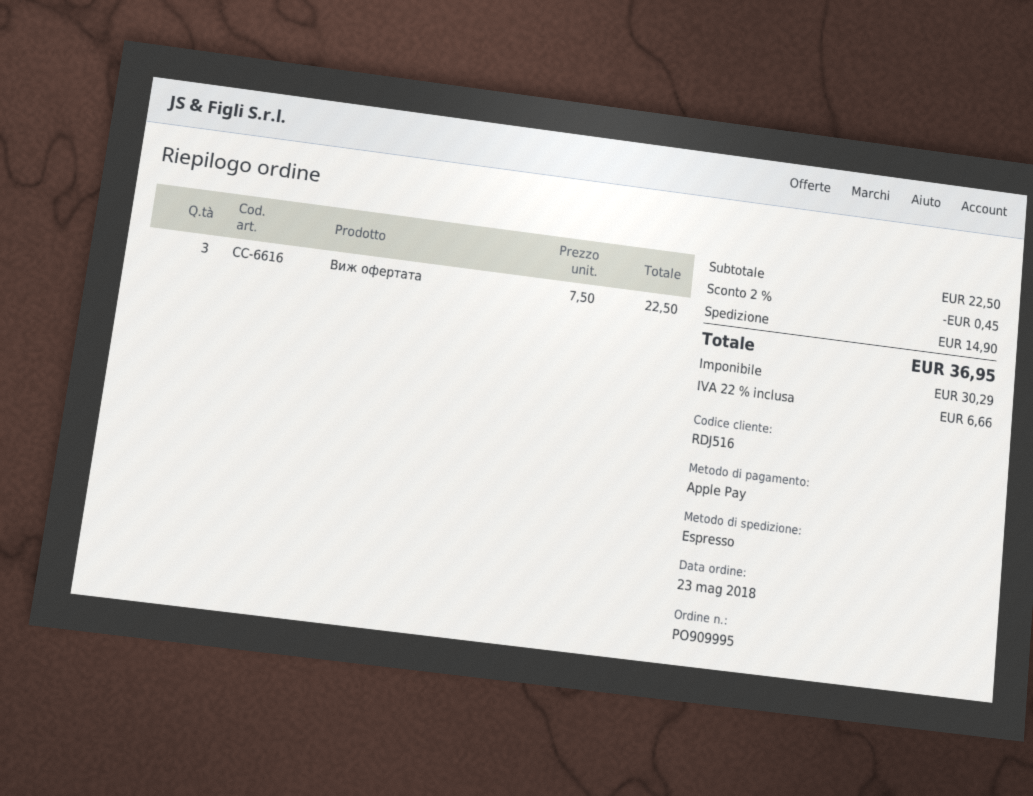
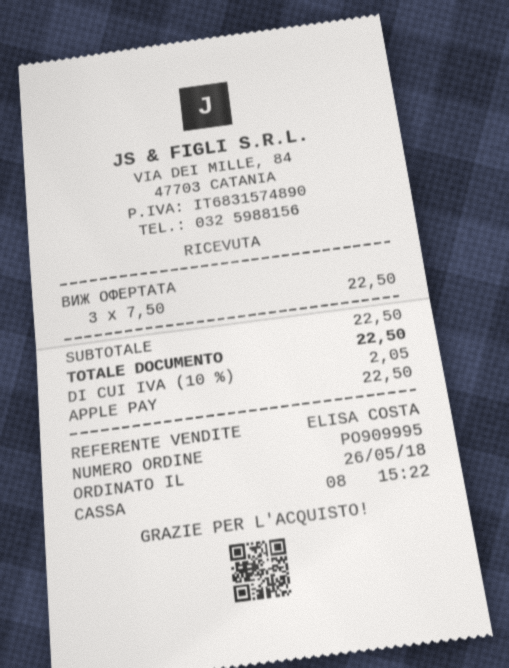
order date: 2018-05-23 -> 2018-05-26
discount: 2% = 0.45 -> none
shipping: 14.90 -> none
tax: 22% = 6.66 -> 10% = 2.05
total: 36.95 -> 22.50

